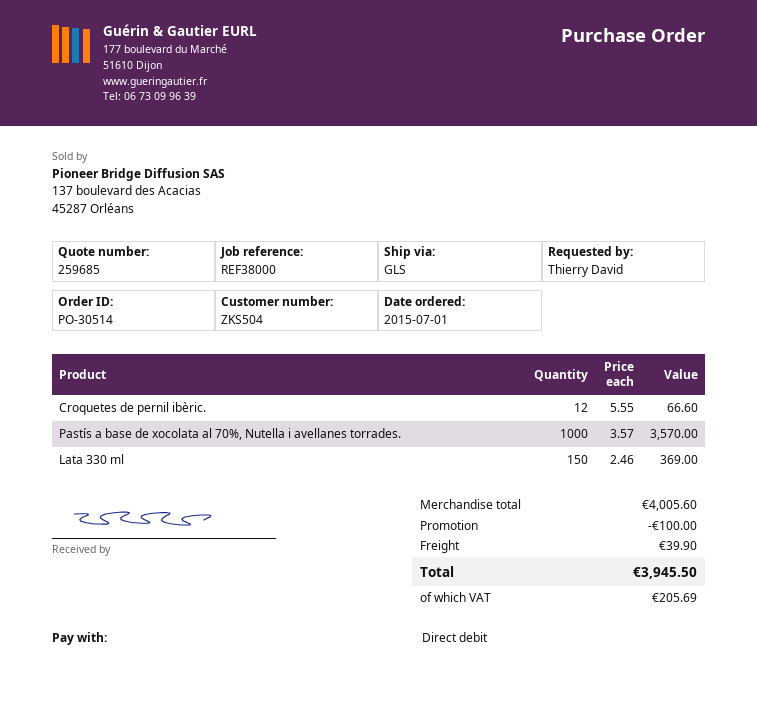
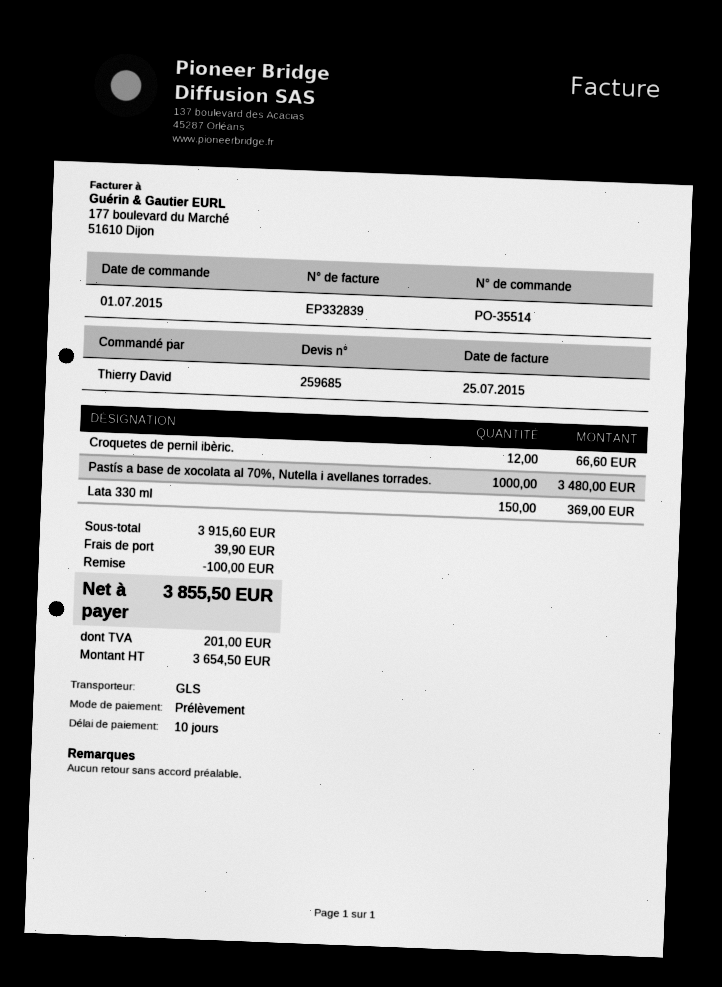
order number: PO-30514 -> PO-35514
Pastís a base de xocolata al 70%, Nutella i avellanes torrades.: 1000 for 3570.00 -> 1000 for 3480.00
subtotal: 4005.60 -> 3915.60
tax: 205.69 -> 201.00
total: 3945.50 -> 3855.50

